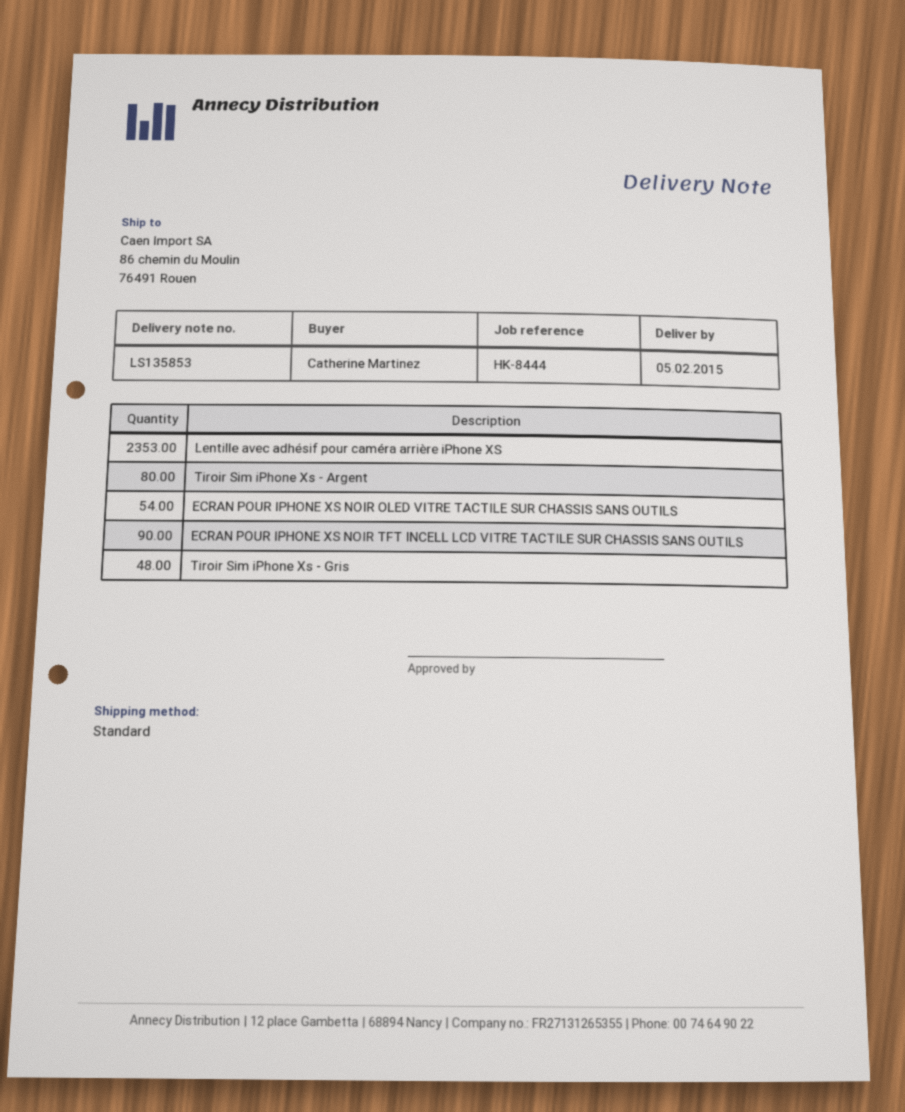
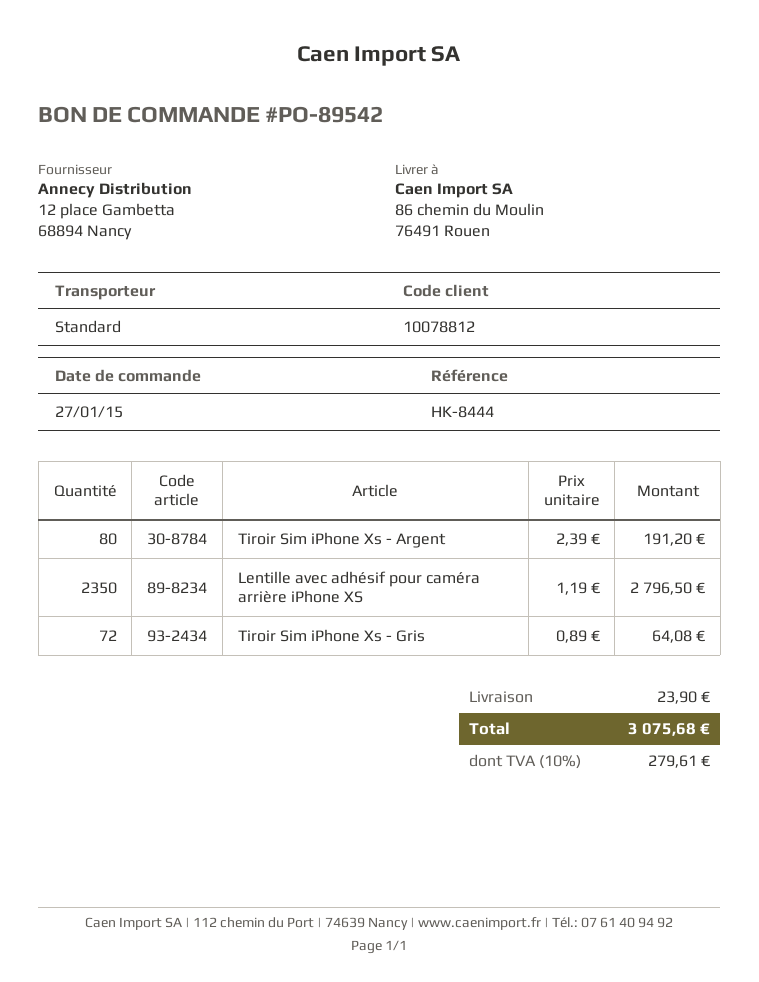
Lentille avec adhésif pour caméra arrière iPhone XS: 2353 -> 2350
ECRAN POUR IPHONE XS NOIR OLED VITRE TACTILE SUR CHASSIS SANS OUTILS: 54 -> none
ECRAN POUR IPHONE XS NOIR TFT INCELL LCD VITRE TACTILE SUR CHASSIS SANS OUTILS: 90 -> none
Tiroir Sim iPhone Xs - Gris: 48 -> 72

